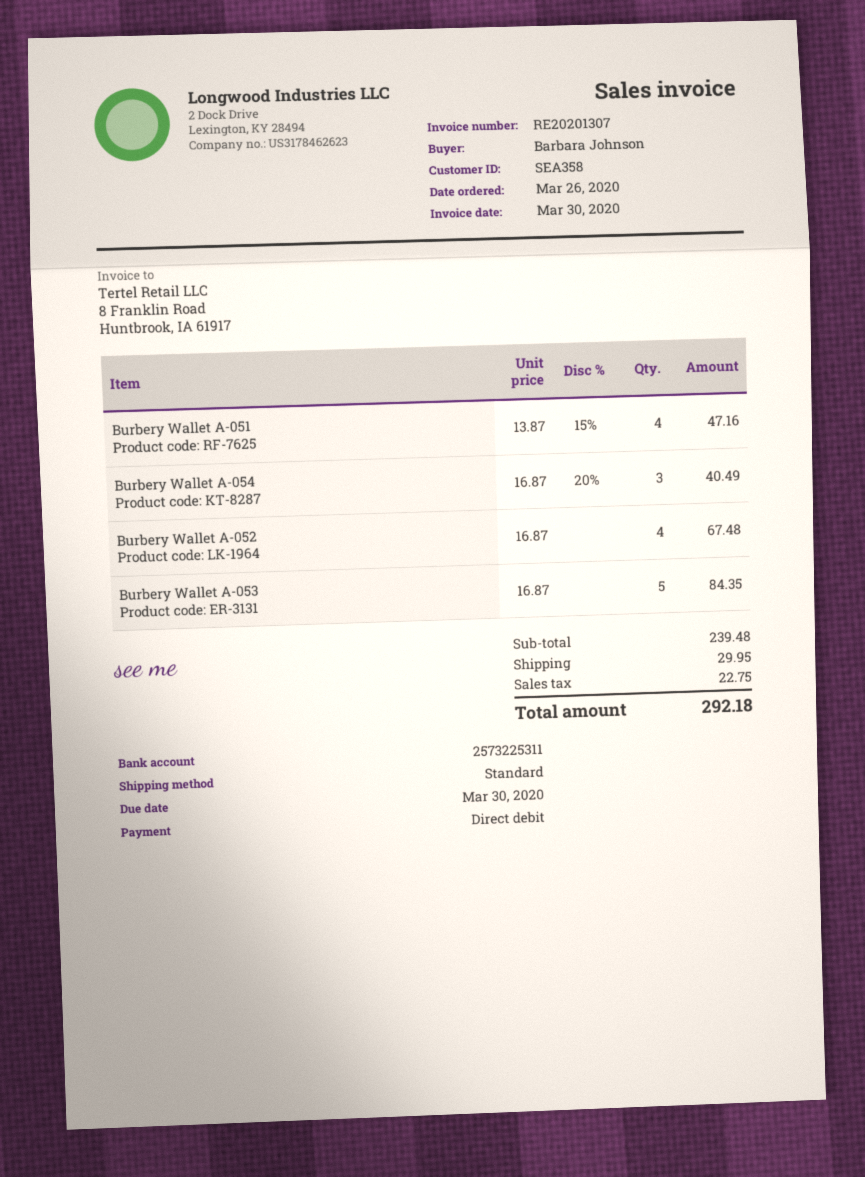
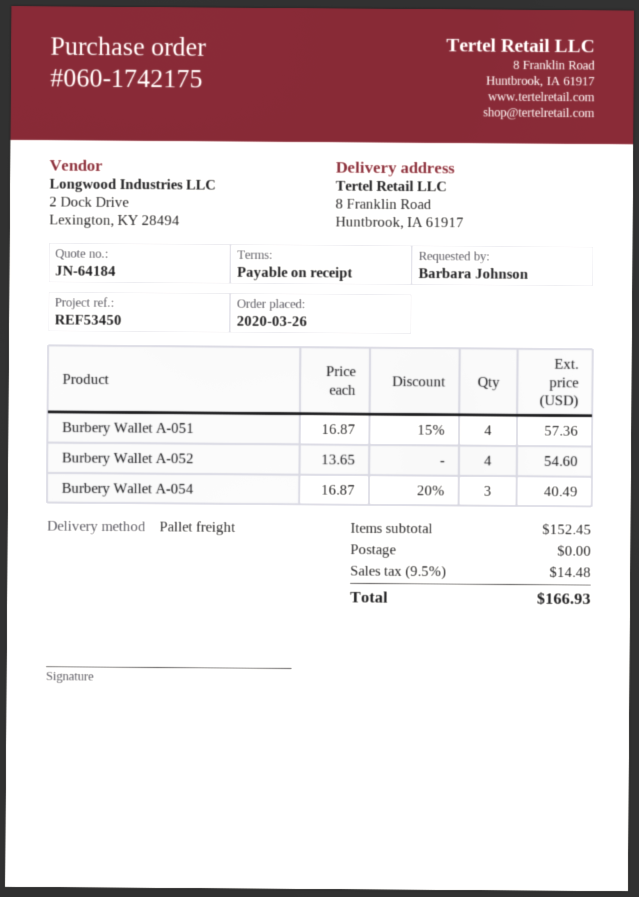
shipping method: standard -> pallet freight
Burbery Wallet A-051: 4 x 13.87 - 15% = 47.16 -> 4 x 16.87 - 15% = 57.36
Burbery Wallet A-052: 4 x 16.87 = 67.48 -> 4 x 13.65 = 54.60
Burbery Wallet A-053: 5 x 16.87 = 84.35 -> none
subtotal: 239.48 -> 152.45
shipping: 29.95 -> 0.00
tax: 22.75 -> 14.48
total: 292.18 -> 166.93

